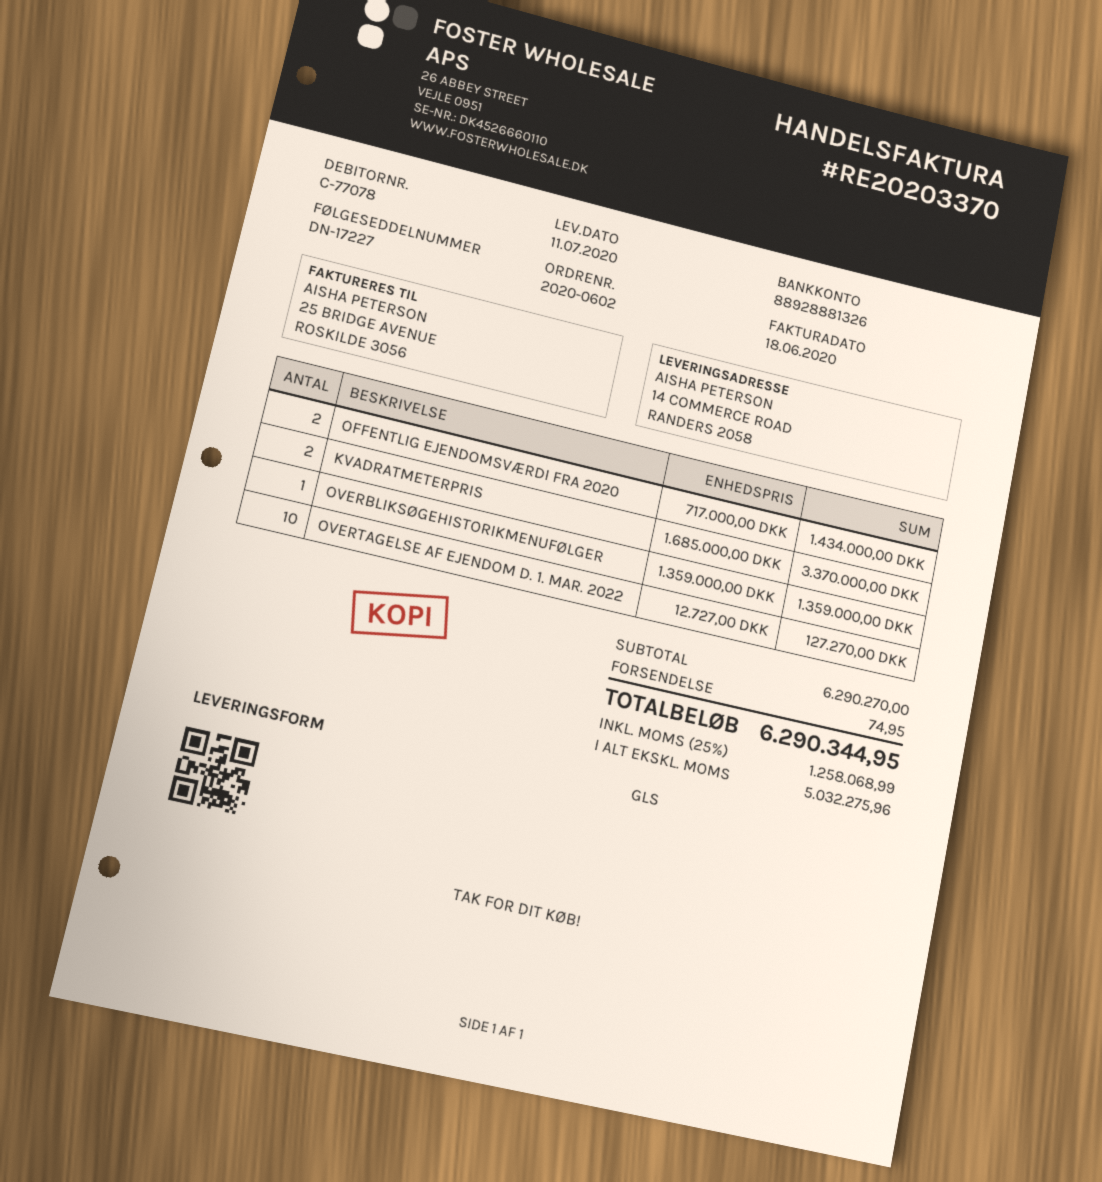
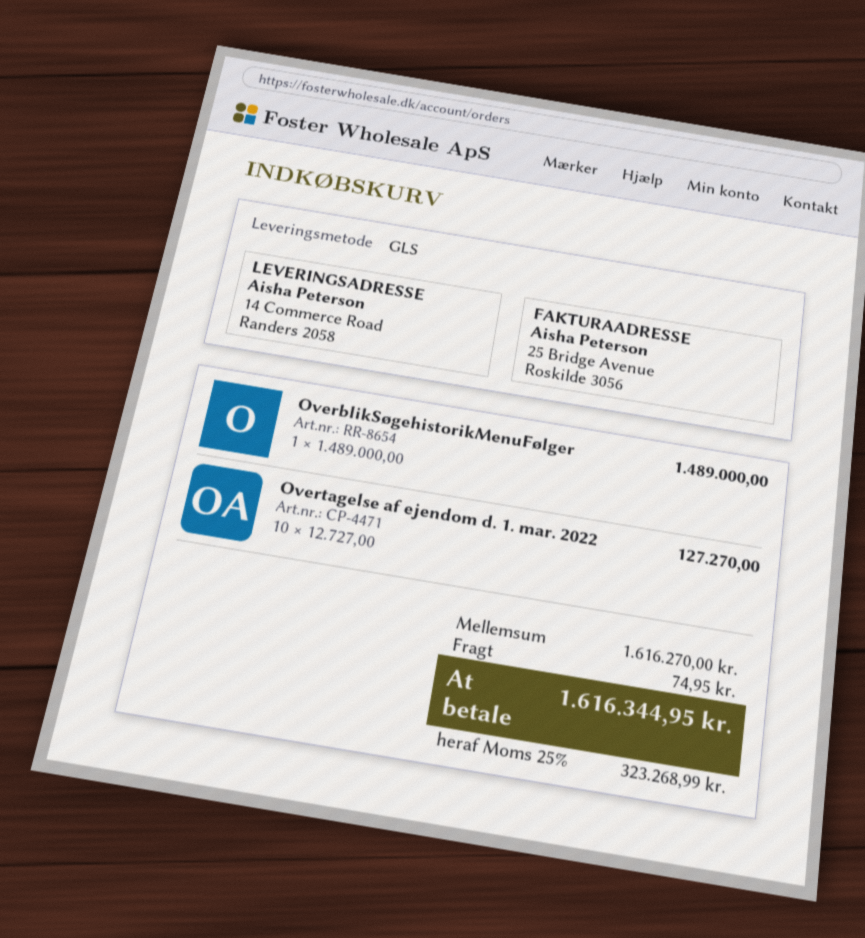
OFFENTLIG EJENDOMSVÆRDI FRA 2020: 2 x 717000.00 = 1434000.00 -> none
KVADRATMETERPRIS: 2 x 1685000.00 = 3370000.00 -> none
OVERBLIKSØGEHISTORIKMENUFØLGER: 1 x 1359000.00 = 1359000.00 -> 1 x 1489000.00 = 1489000.00
subtotal: 6290270.00 -> 1616270.00
tax: 25% = 1258068.99 -> 25% = 323268.99
total: 6290344.95 -> 1616344.95

